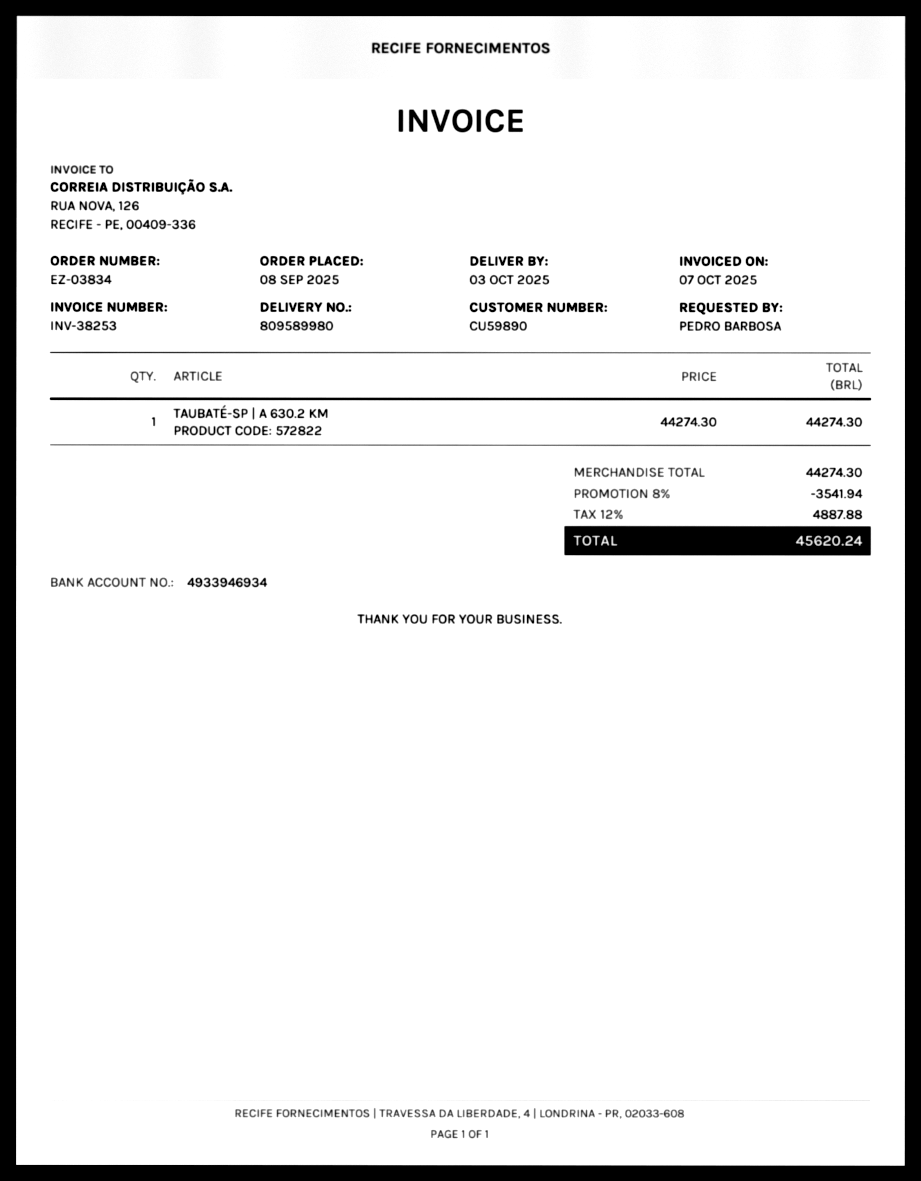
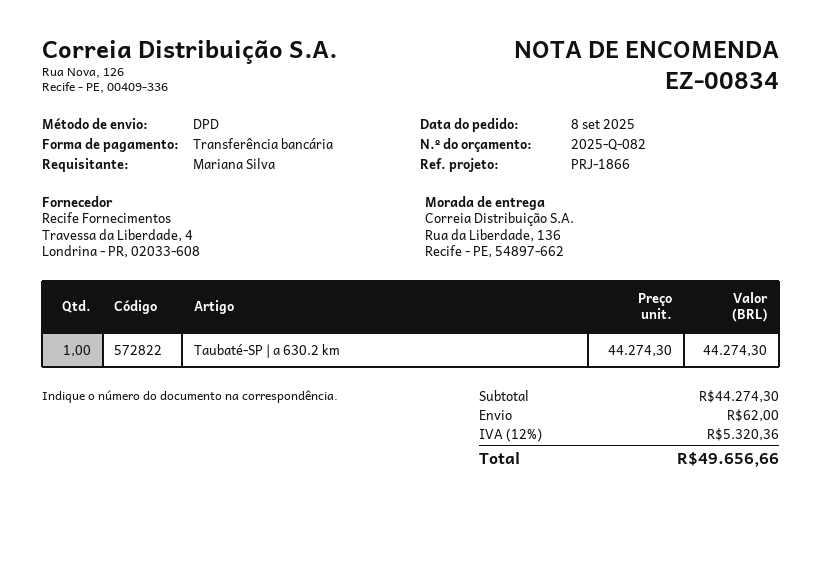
order number: EZ-03834 -> EZ-00834
ordered by: PEDRO BARBOSA -> Mariana Silva
discount: 8% = 3541.94 -> none
shipping: none -> 62.00
tax: 12% = 4887.88 -> 12% = 5320.36
total: 45620.24 -> 49656.66

